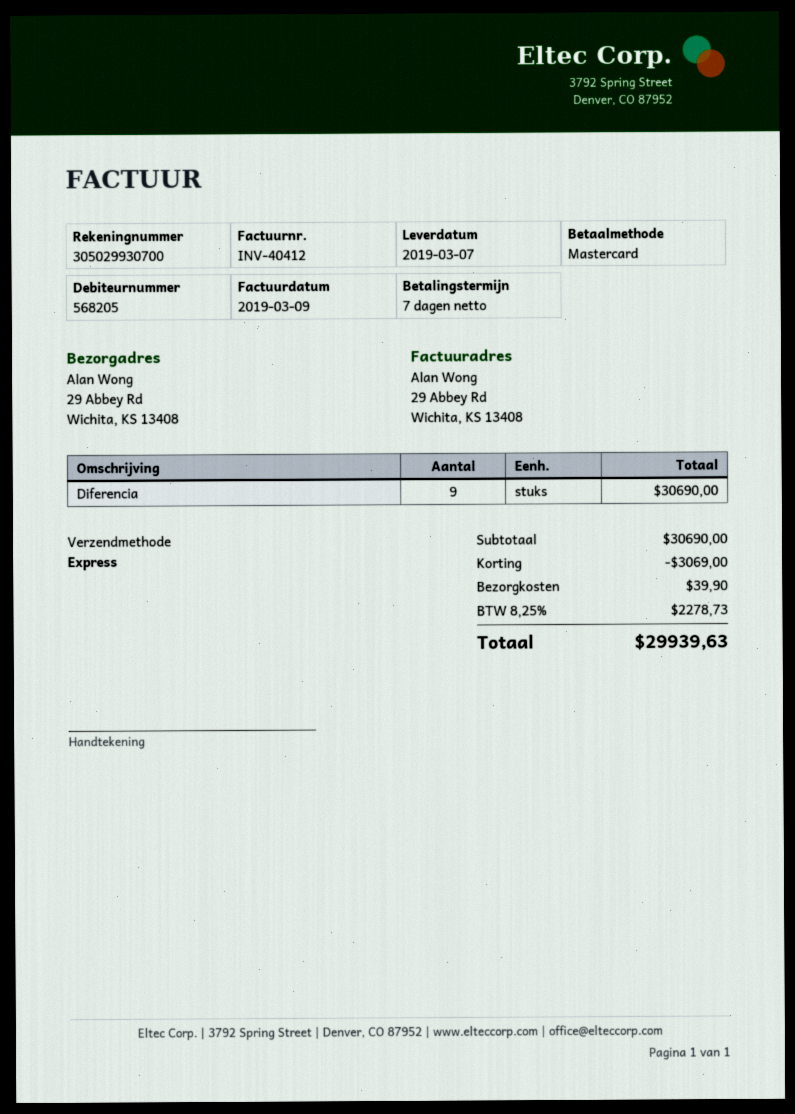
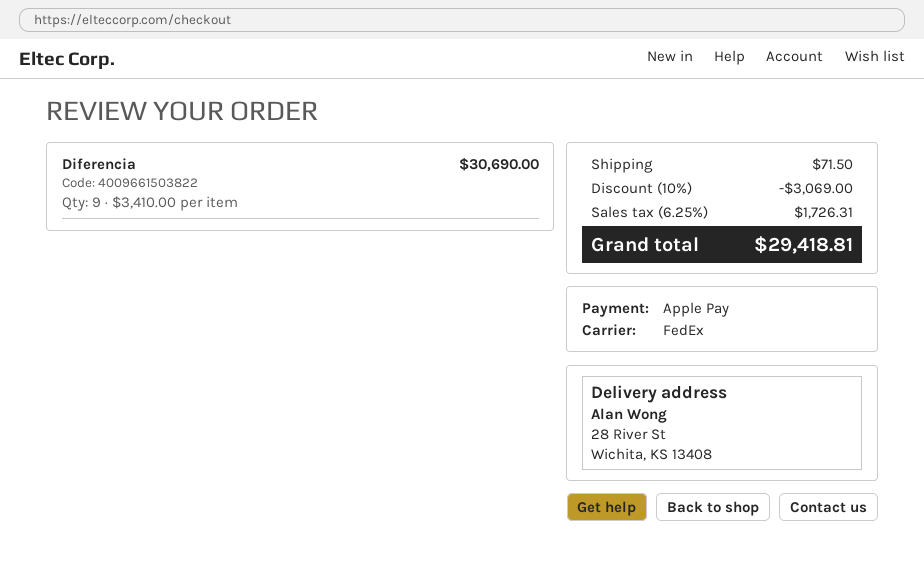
payment method: Mastercard -> Apple Pay
shipping method: express -> FedEx
ship to: 29 Abbey Rd, Wichita, KS 13408 -> 28 River St, Wichita, KS 13408
shipping: 39.90 -> 71.50
tax: 8.25% = 2278.73 -> 6.25% = 1726.31
total: 29939.63 -> 29418.81

